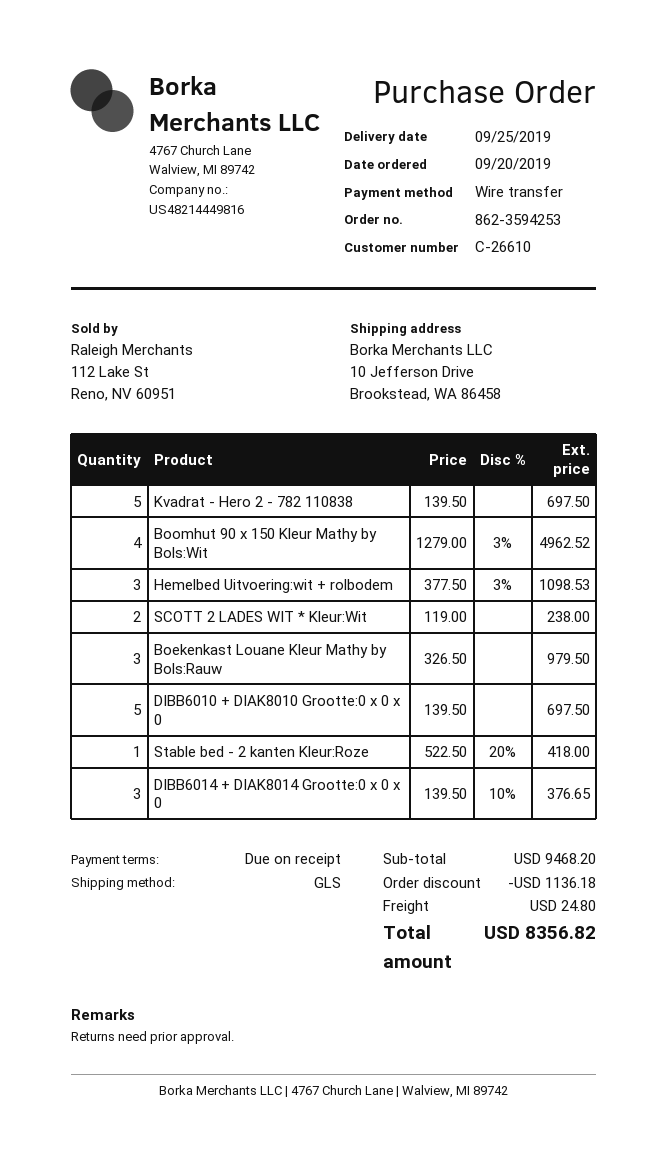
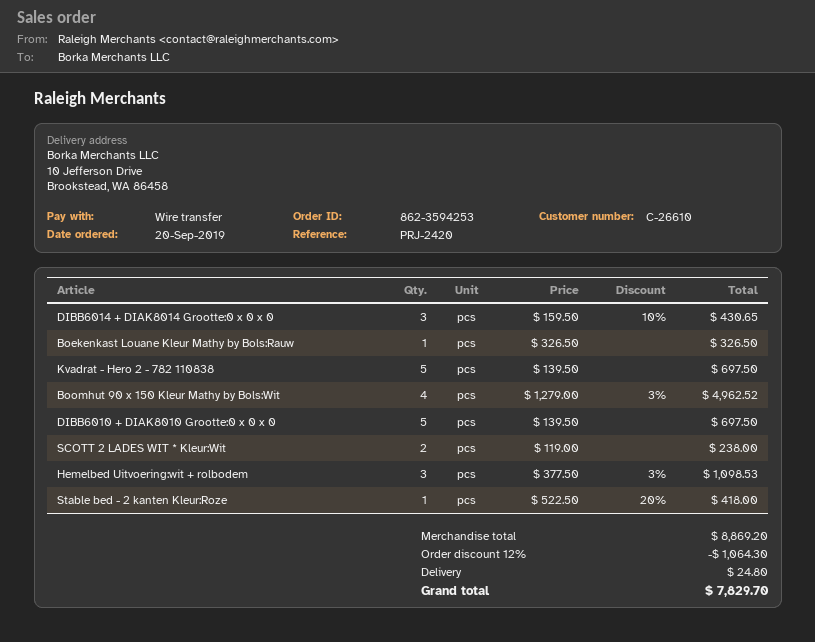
Boekenkast Louane Kleur Mathy by Bols:Rauw: 3 x 326.50 = 979.50 -> 1 x 326.50 = 326.50
DIBB6014 + DIAK8014 Grootte:0 x 0 x 0: 3 x 139.50 - 10% = 376.65 -> 3 x 159.50 - 10% = 430.65
subtotal: 9468.20 -> 8869.20
discount: 1136.18 -> 1064.30
total: 8356.82 -> 7829.70

